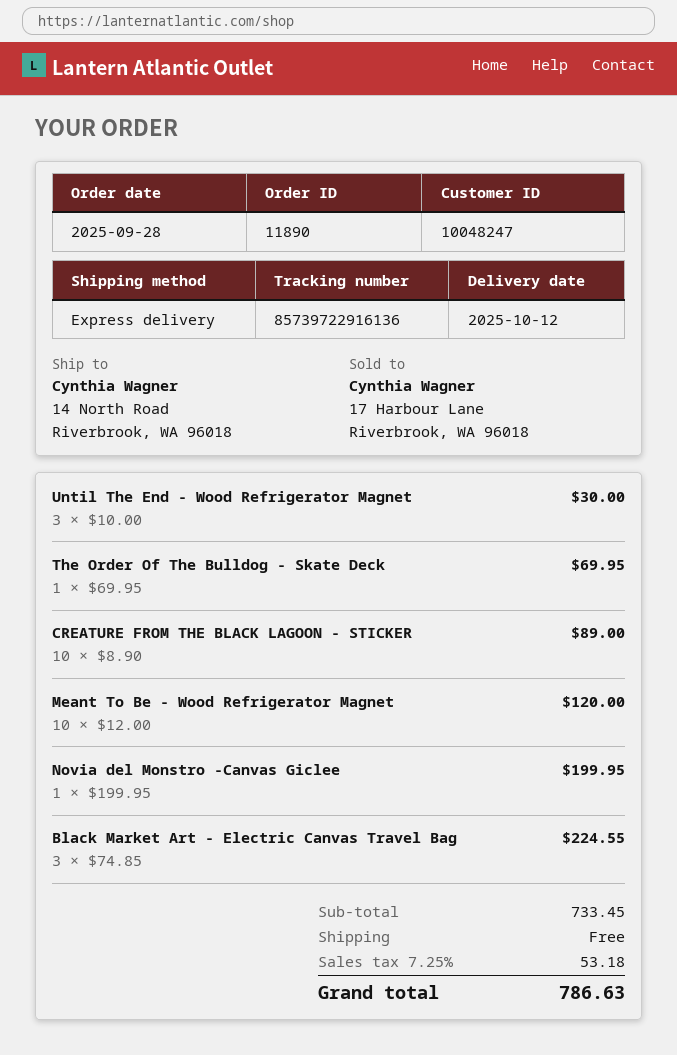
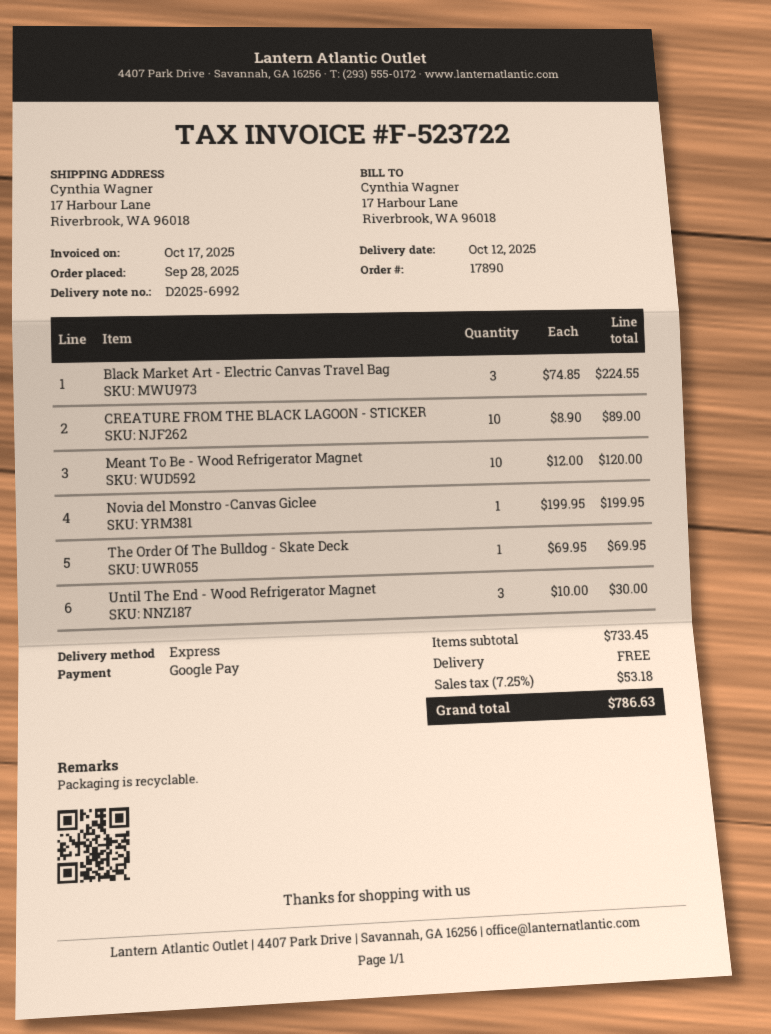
order number: 11890 -> 17890
ship to: 14 North Road, Riverbrook, WA 96018 -> 17 Harbour Lane, Riverbrook, WA 96018

